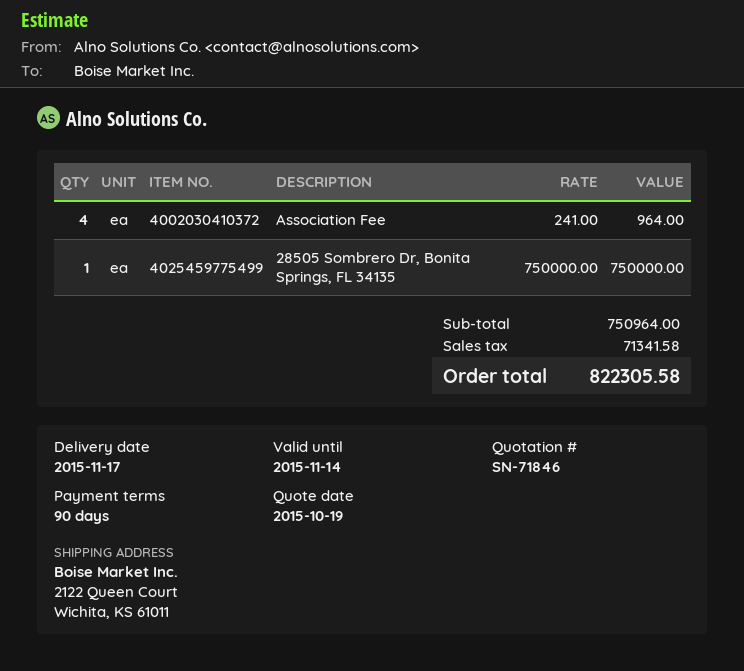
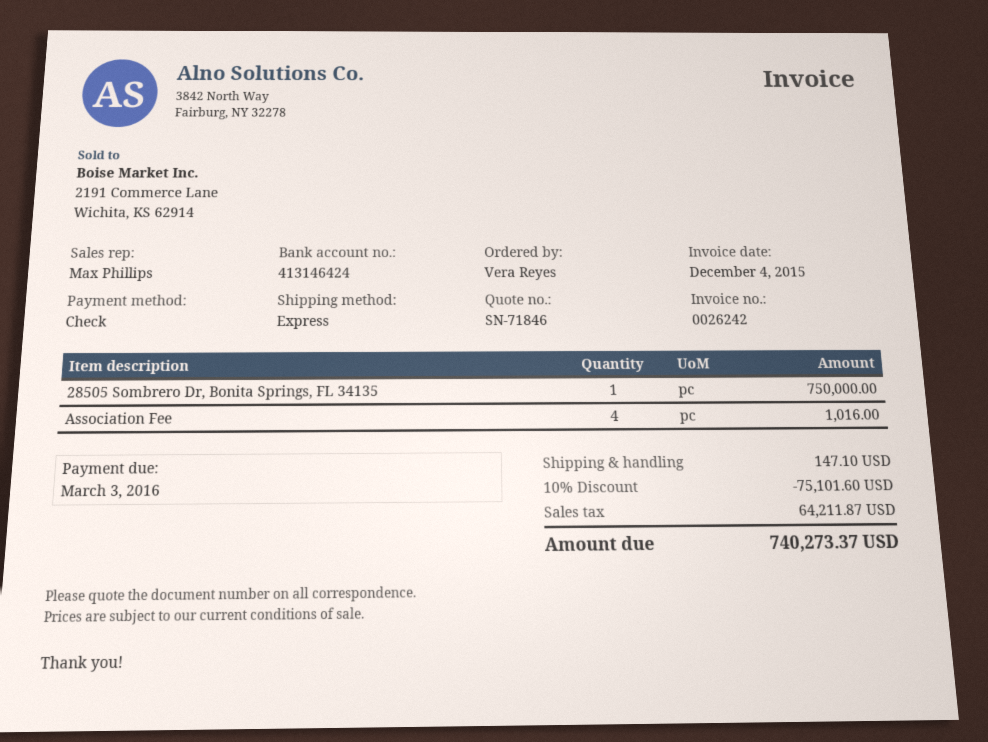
Association Fee: 4 for 964.00 -> 4 for 1016.00
discount: none -> 10% = 75101.60
shipping: none -> 147.10
tax: 71341.58 -> 64211.87
total: 822305.58 -> 740273.37

